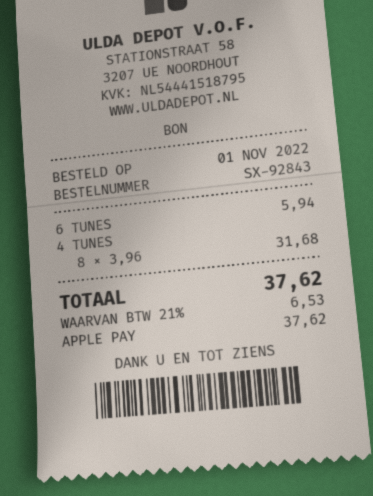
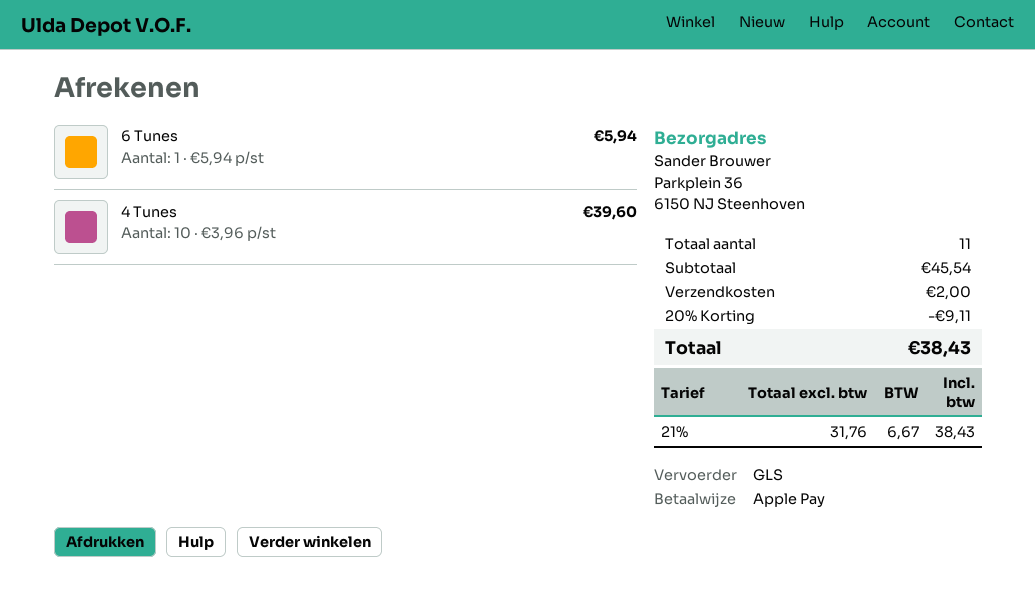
4 TUNES: 8 x 3.96 = 31.68 -> 10 x 3.96 = 39.60
discount: none -> 20% = 9.11
shipping: none -> 2.00
tax: 21% = 6.53 -> 21% = 6.67
total: 37.62 -> 38.43

